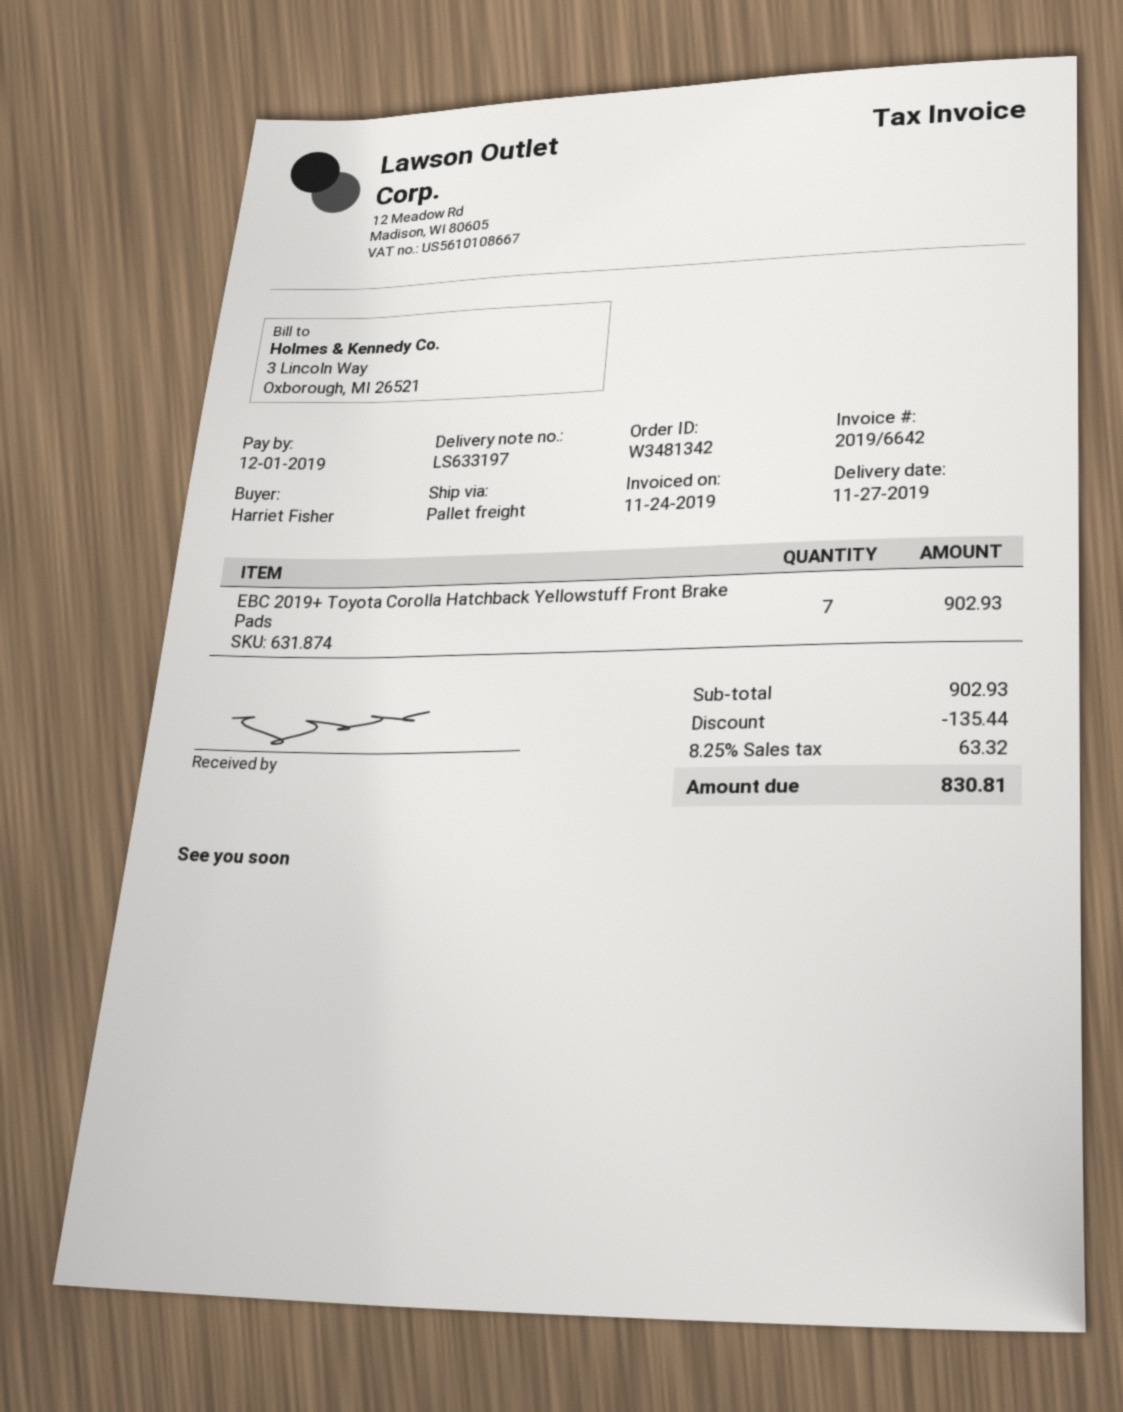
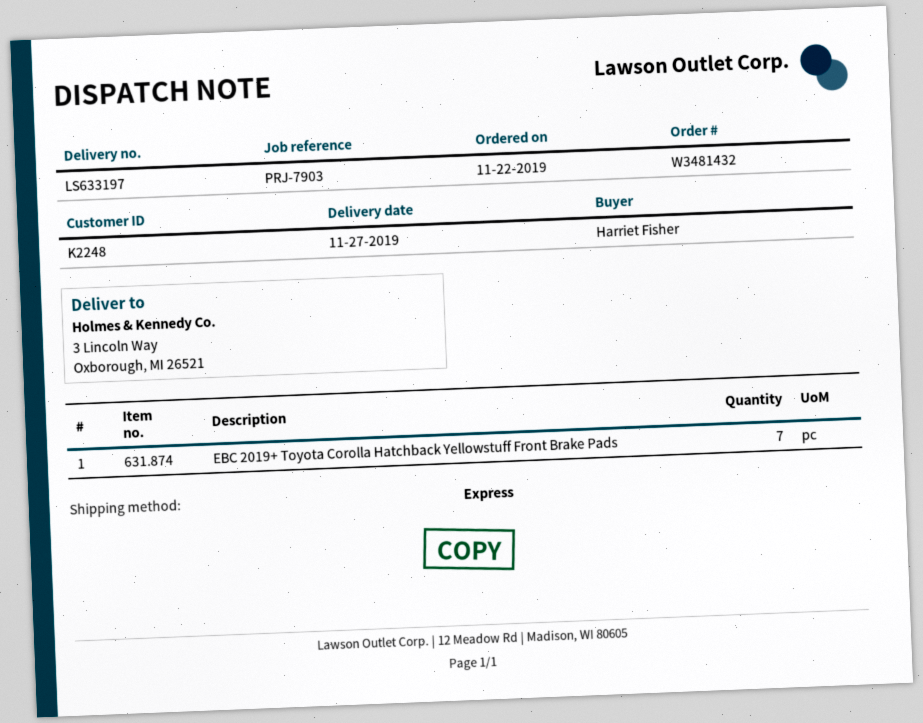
order number: W3481342 -> W3481432
shipping method: pallet freight -> express

